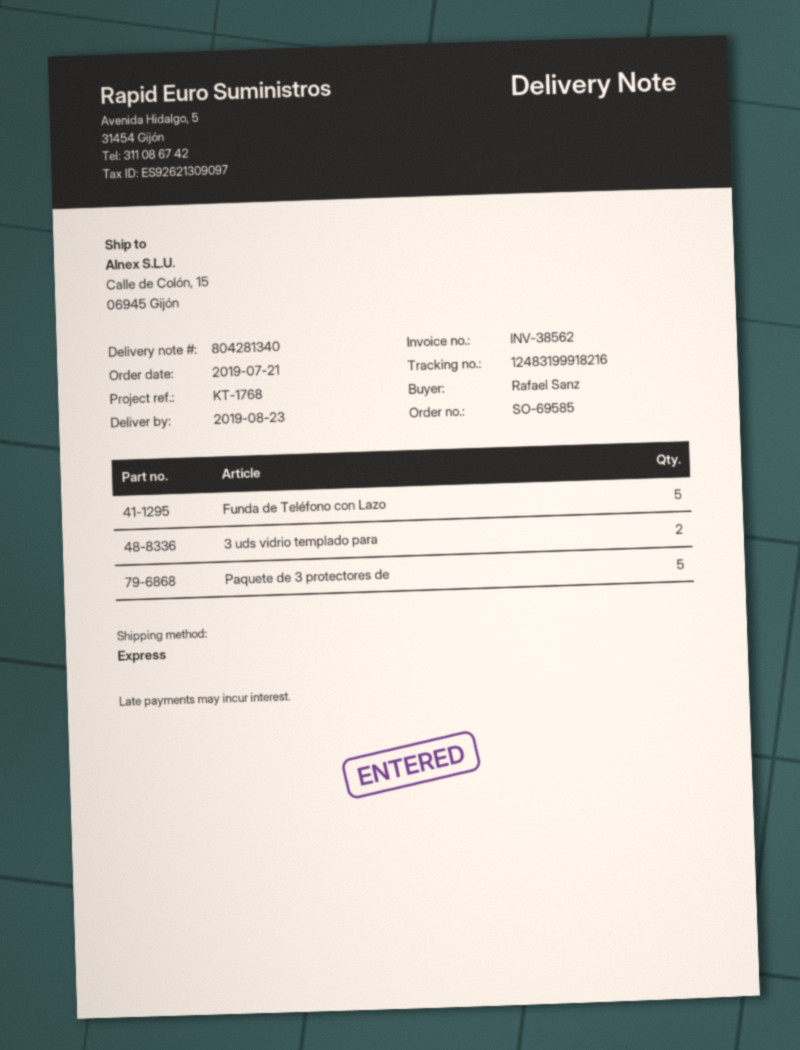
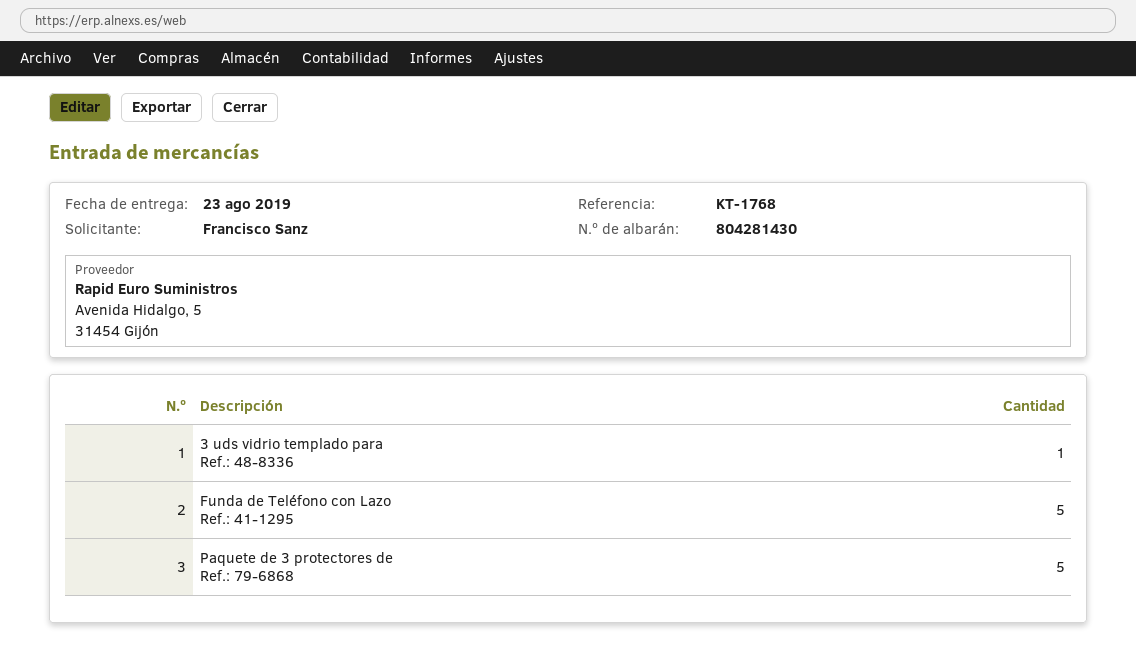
delivery note number: 804281340 -> 804281430
ordered by: Rafael Sanz -> Francisco Sanz
3 uds vidrio templado para: 2 -> 1

